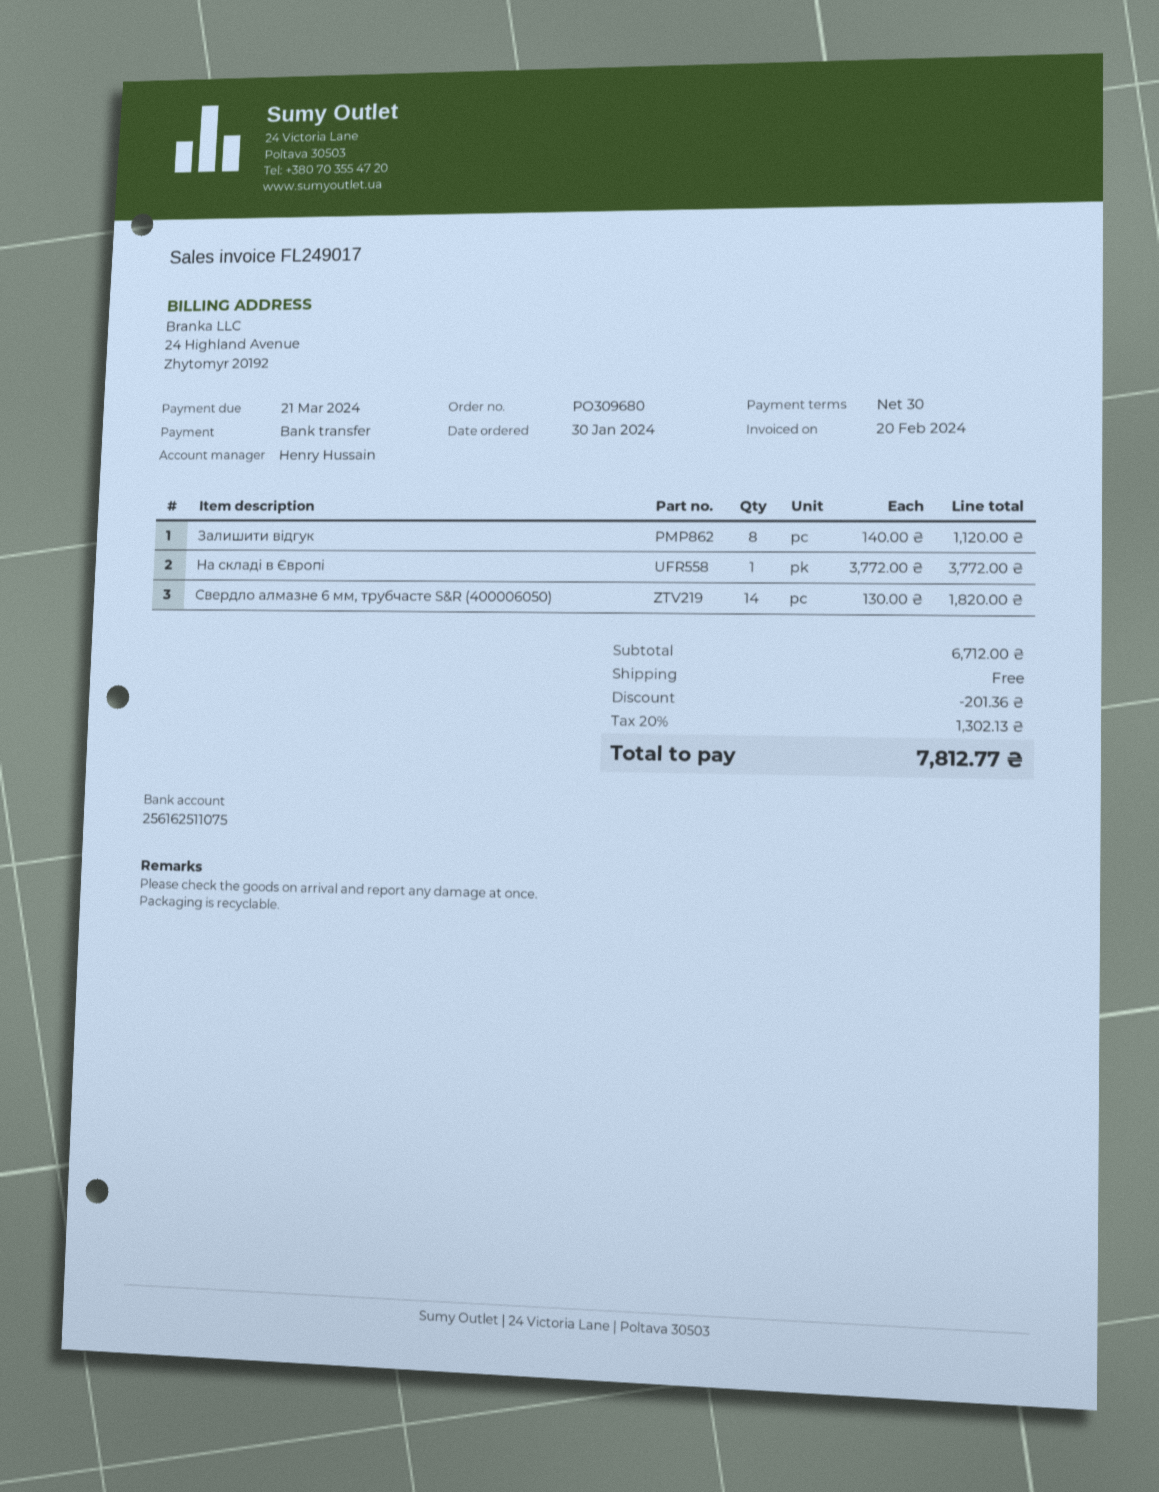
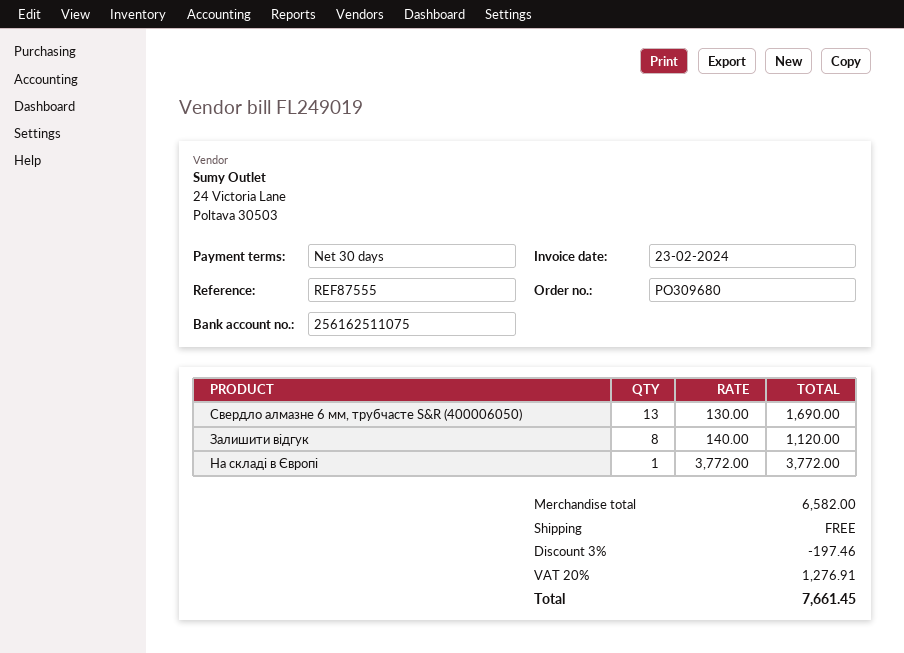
invoice number: FL249017 -> FL249019
invoice date: 2024-02-20 -> 2024-02-23
Свердло алмазне 6 мм, трубчасте S&R (400006050): 14 x 130.00 = 1820.00 -> 13 x 130.00 = 1690.00
subtotal: 6712.00 -> 6582.00
discount: 201.36 -> 197.46
tax: 20% = 1302.13 -> 20% = 1276.91
total: 7812.77 -> 7661.45

